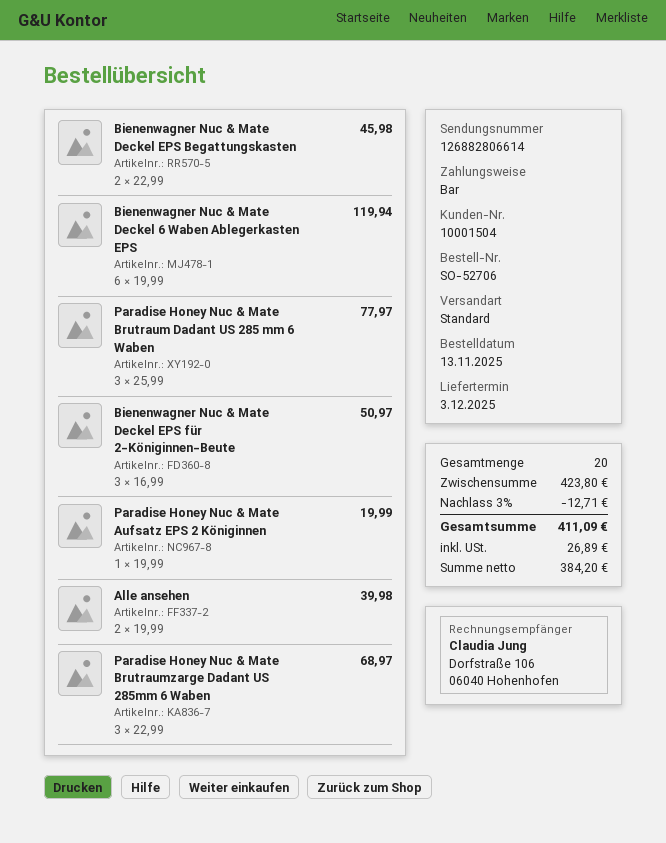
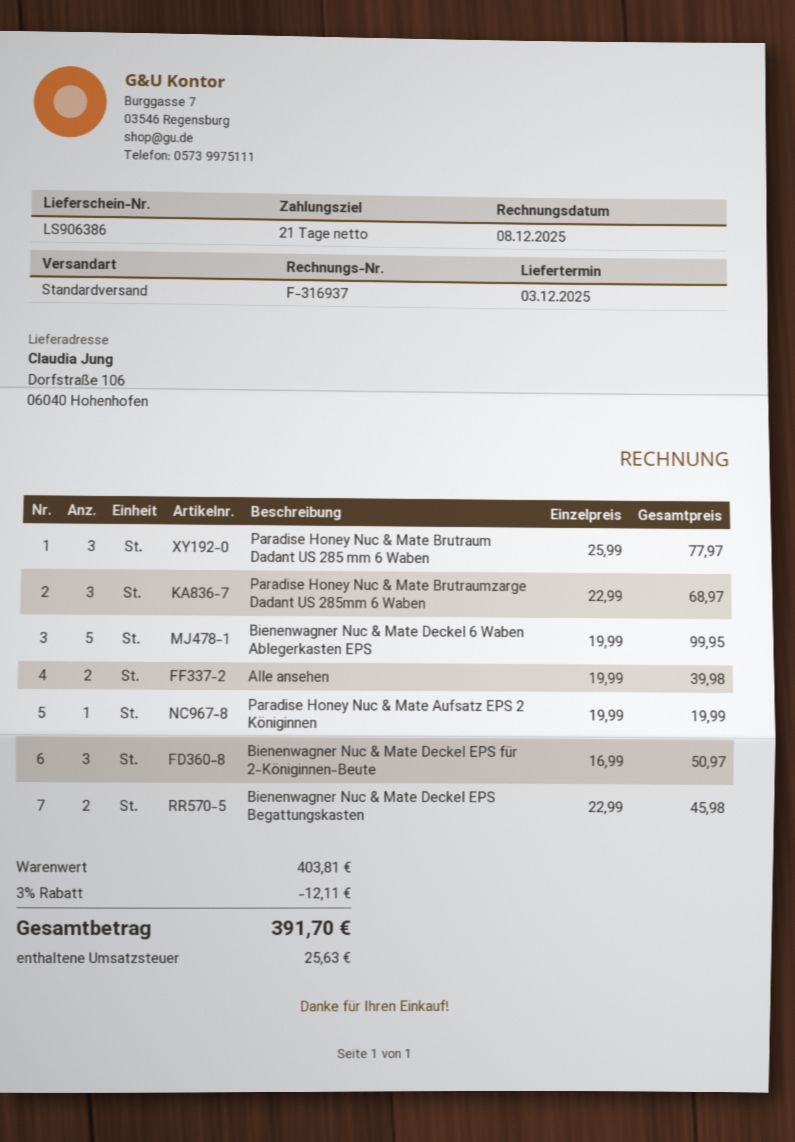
Bienenwagner Nuc & Mate Deckel 6 Waben Ablegerkasten EPS: 6 x 19.99 = 119.94 -> 5 x 19.99 = 99.95
subtotal: 423.80 -> 403.81
discount: 3% = 12.71 -> 3% = 12.11
tax: 26.89 -> 25.63
total: 411.09 -> 391.70

